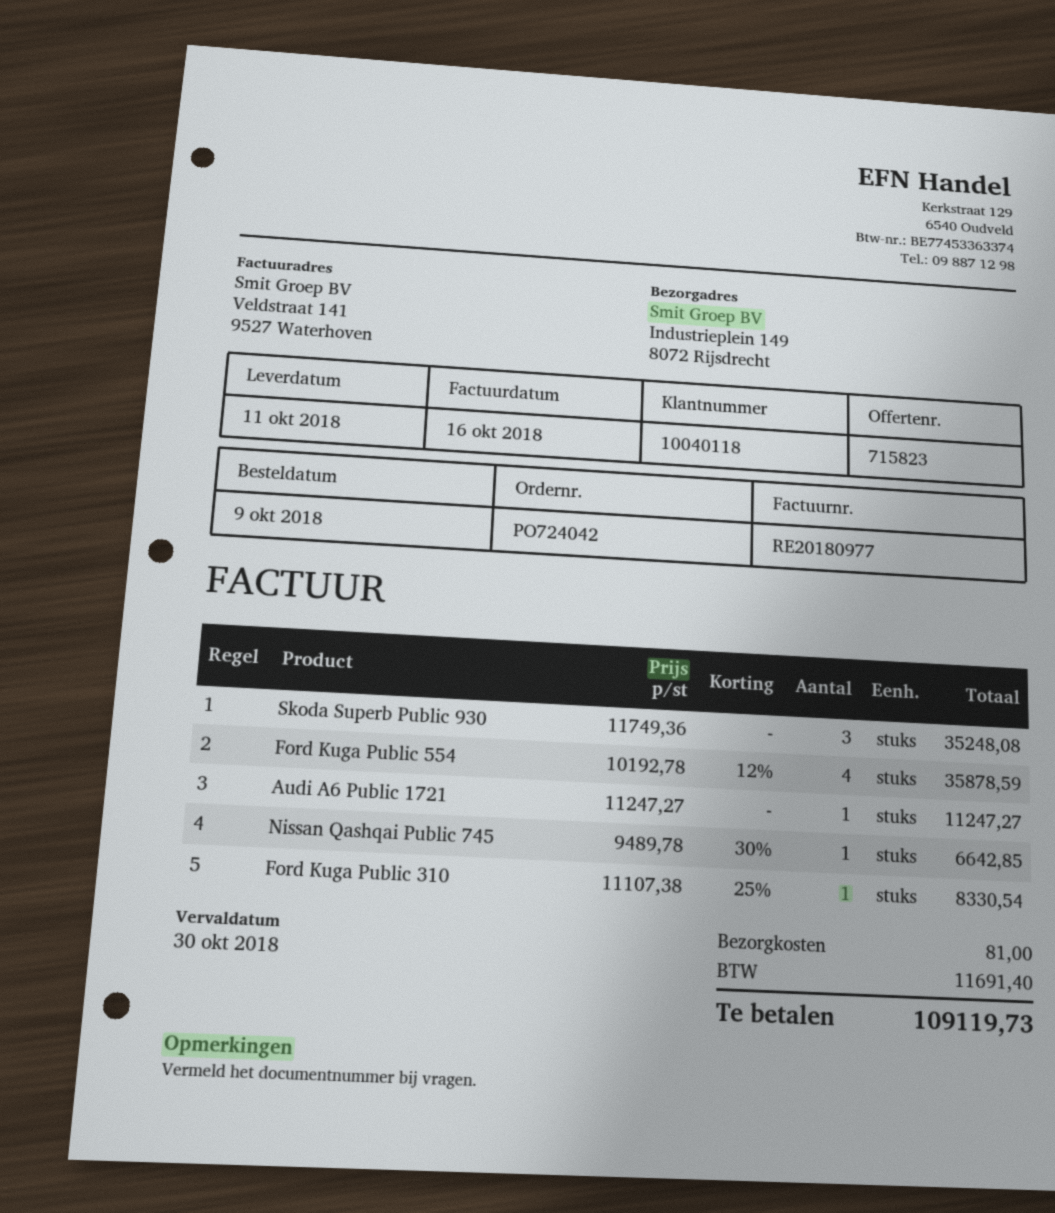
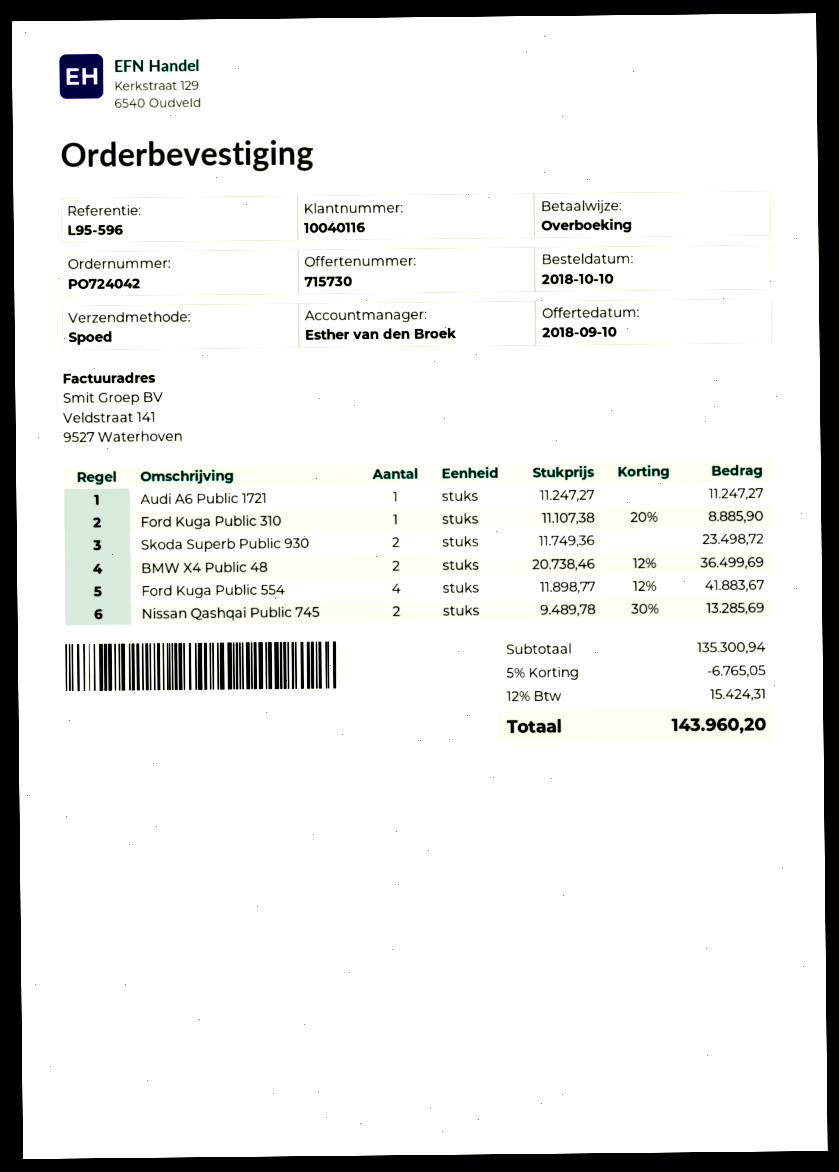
quote number: 715823 -> 715730
order date: 2018-10-09 -> 2018-10-10
customer number: 10040118 -> 10040116
Skoda Superb Public 930: 3 x 11749.36 = 35248.08 -> 2 x 11749.36 = 23498.72
Ford Kuga Public 554: 4 x 10192.78 - 12% = 35878.59 -> 4 x 11898.77 - 12% = 41883.67
Nissan Qashqai Public 745: 1 x 9489.78 - 30% = 6642.85 -> 2 x 9489.78 - 30% = 13285.69
Ford Kuga Public 310: 1 x 11107.38 - 25% = 8330.54 -> 1 x 11107.38 - 20% = 8885.90
BMW X4 Public 48: none -> 2 x 20738.46 - 12% = 36499.69
discount: none -> 5% = 6765.05
shipping: 81.00 -> none
tax: 11691.40 -> 15424.31
total: 109119.73 -> 143960.20

